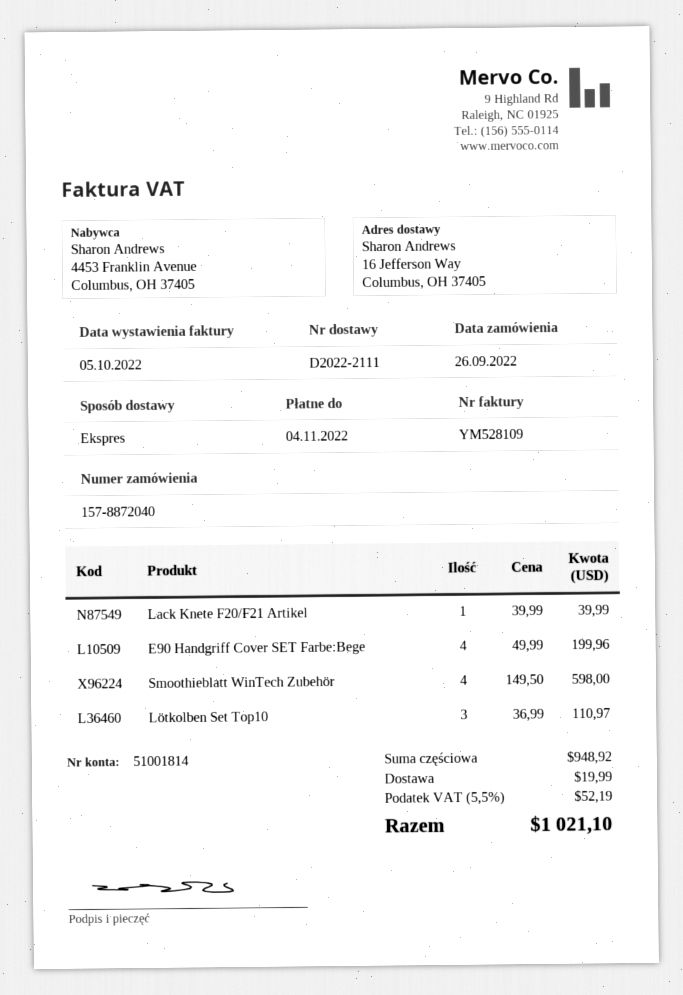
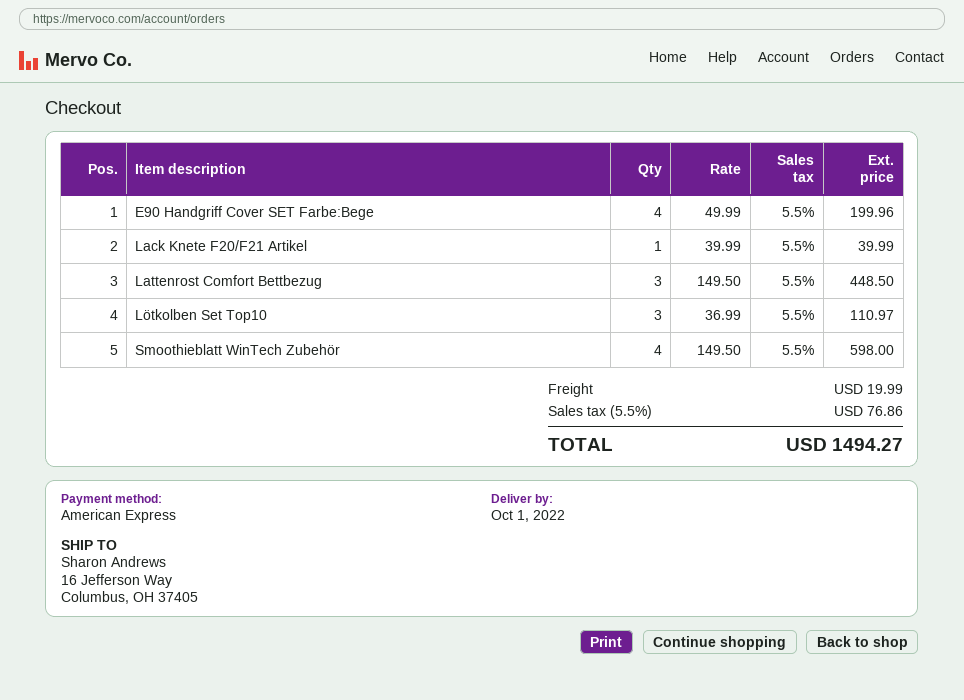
Lattenrost Comfort Bettbezug: none -> 3 x 149.50 = 448.50
tax: 5.5% = 52.19 -> 5.5% = 76.86
total: 1021.10 -> 1494.27

